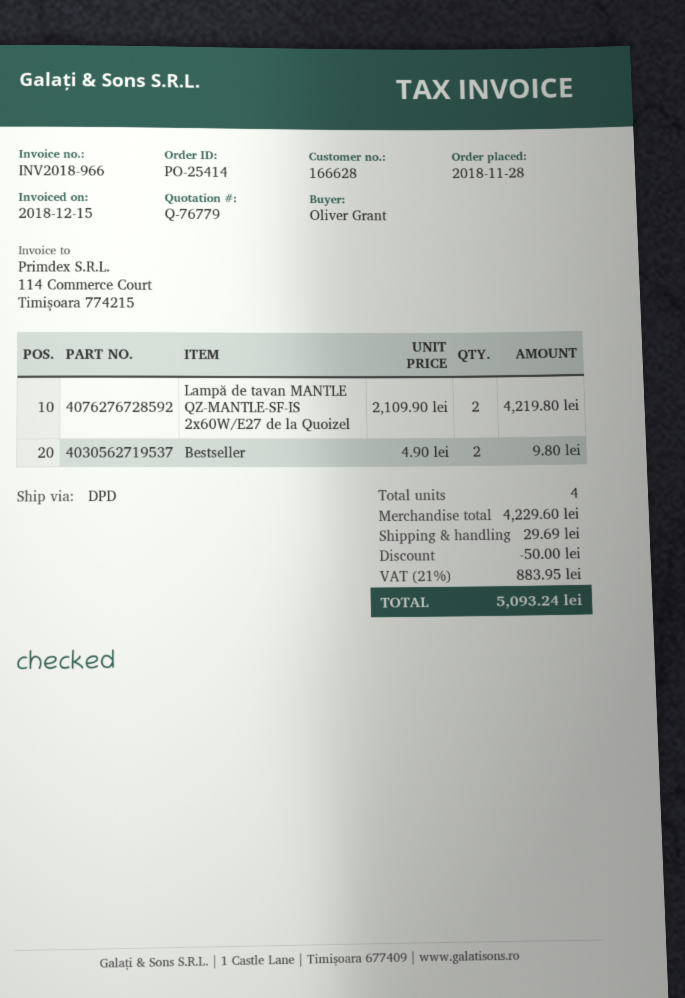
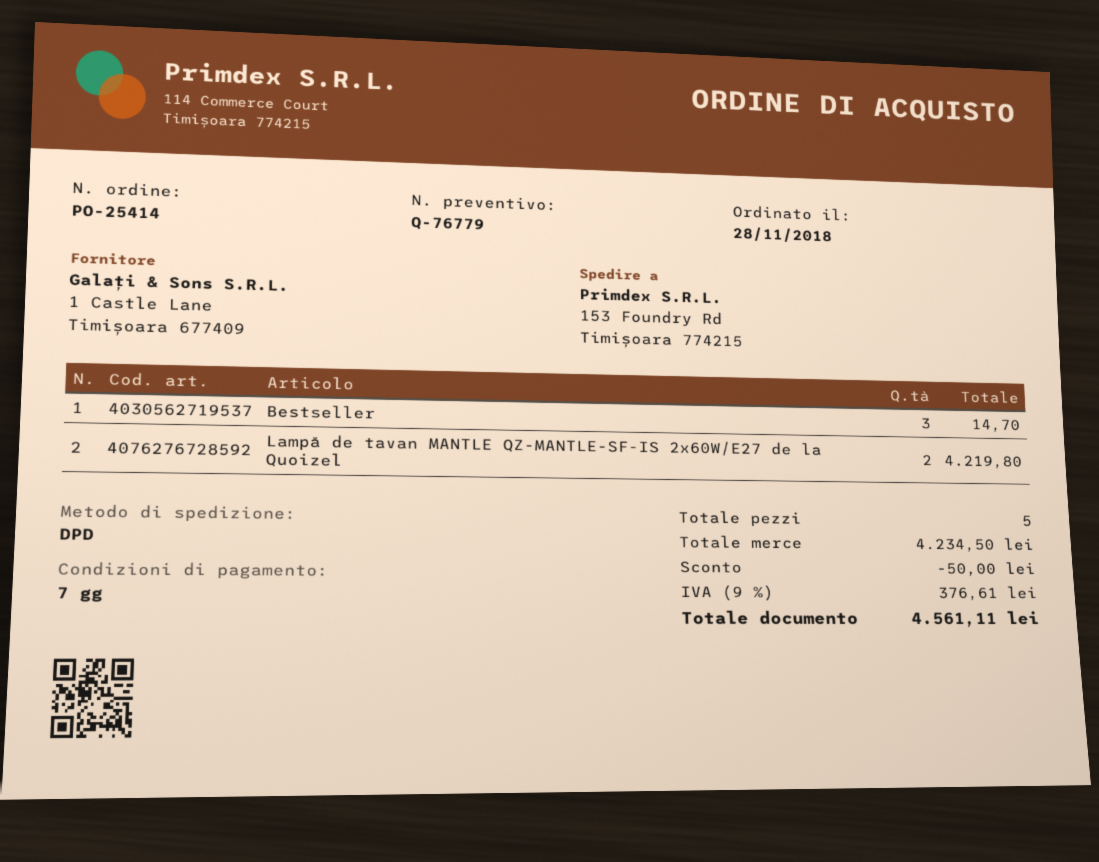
Bestseller: 2 for 9.80 -> 3 for 14.70
total quantity: 4 -> 5
subtotal: 4229.60 -> 4234.50
shipping: 29.69 -> none
tax: 21% = 883.95 -> 9% = 376.61
total: 5093.24 -> 4561.11

